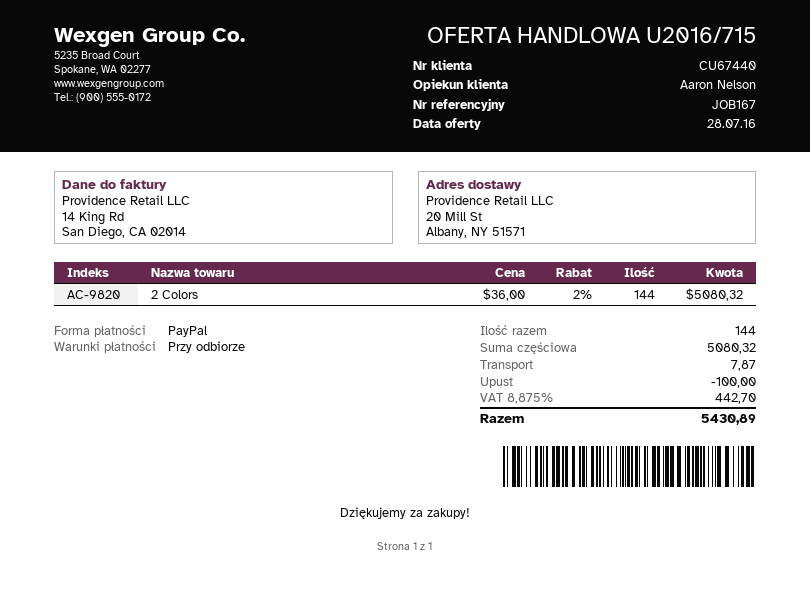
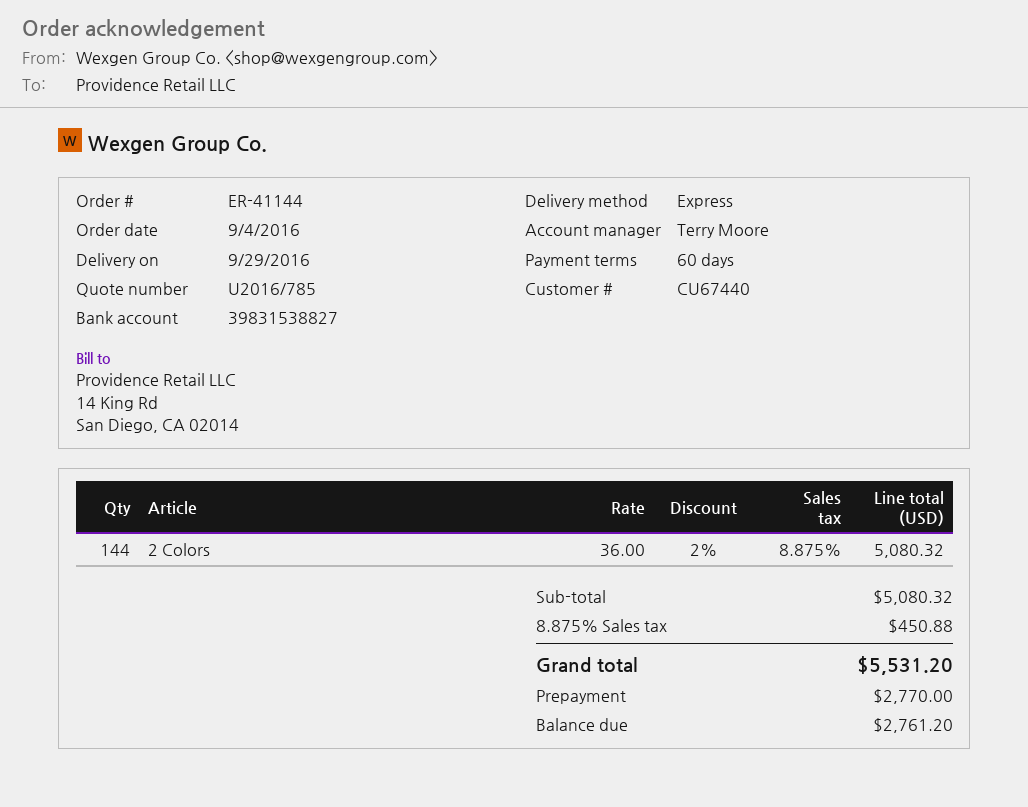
quote number: U2016/715 -> U2016/785
payment terms: on receipt -> 60 days
sales rep: Aaron Nelson -> Terry Moore
discount: 100.00 -> none
shipping: 7.87 -> none
tax: 8.875% = 442.70 -> 8.875% = 450.88
total: 5430.89 -> 5531.20

